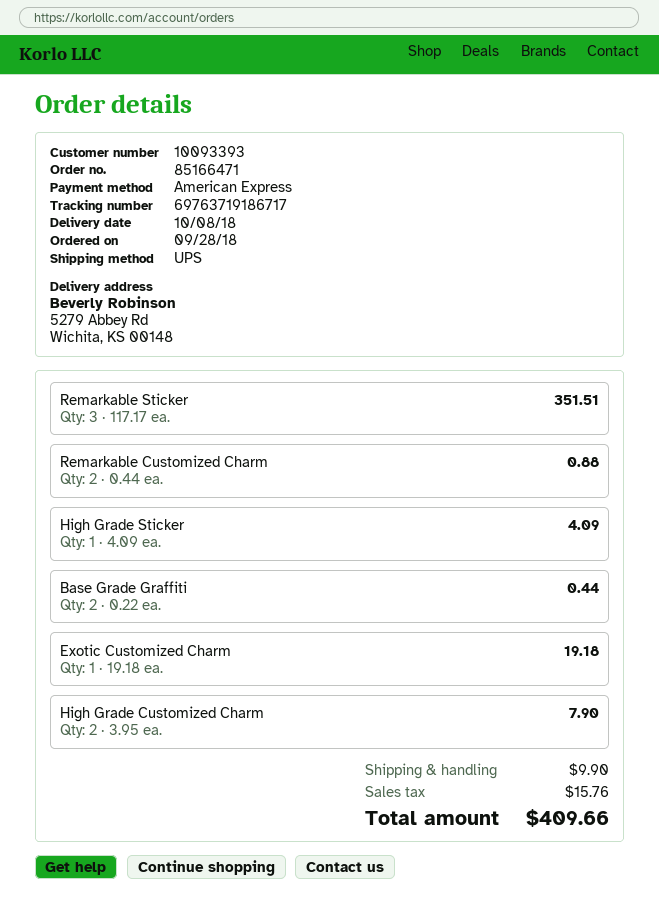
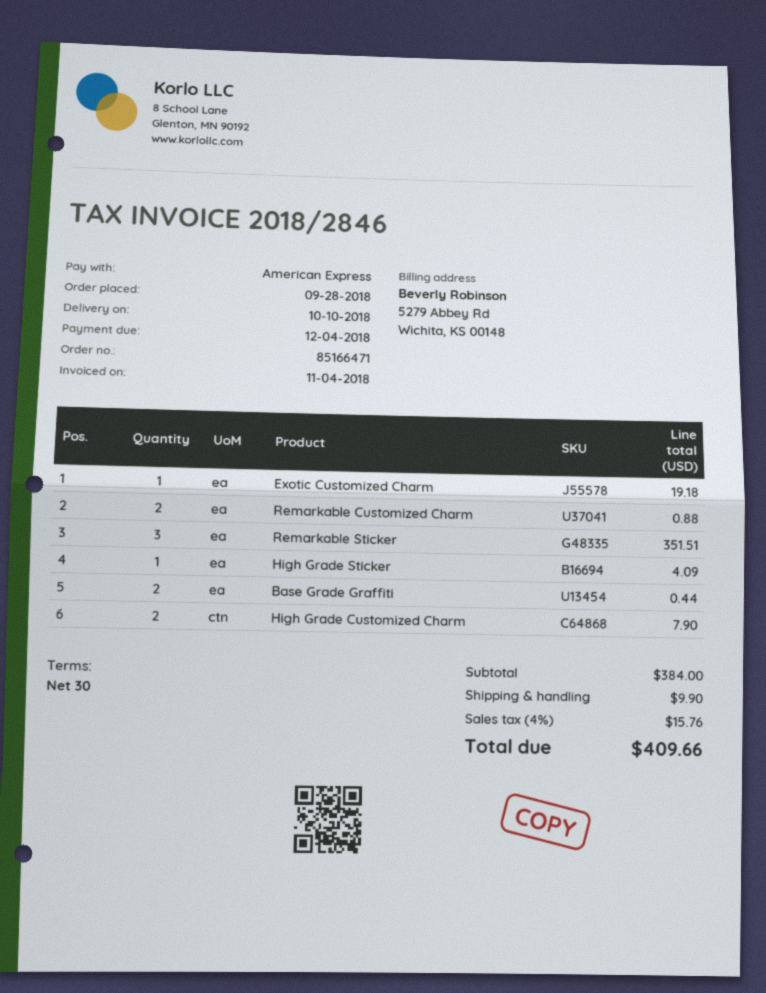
delivery date: 2018-10-08 -> 2018-10-10

